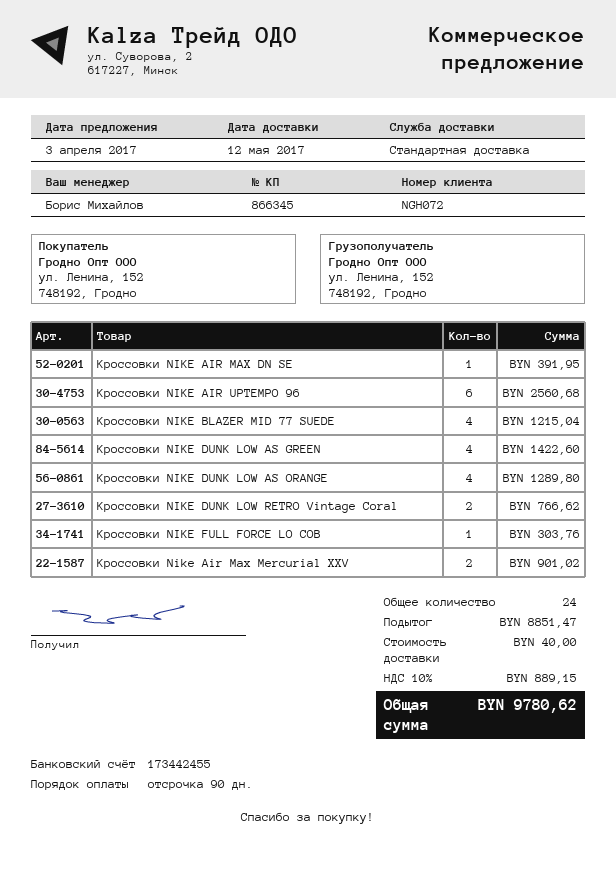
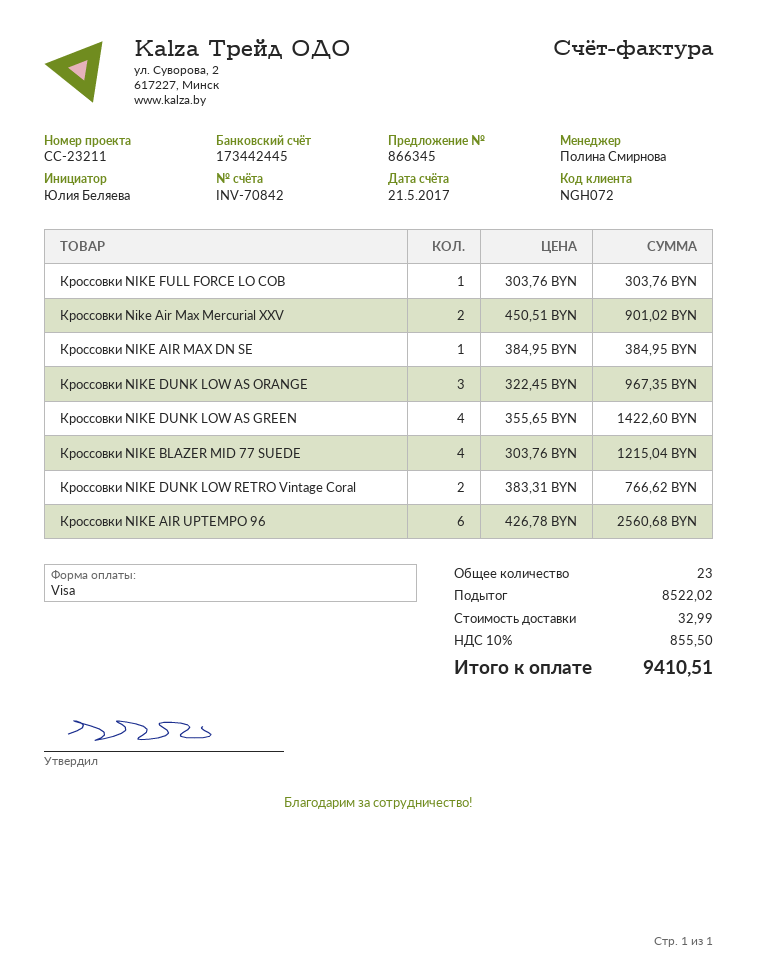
sales rep: Борис Михайлов -> Полина Смирнова
bank account: 173442455 -> 173442445
Кроссовки NIKE AIR MAX DN SE: 1 for 391.95 -> 1 for 384.95
Кроссовки NIKE DUNK LOW AS ORANGE: 4 for 1289.80 -> 3 for 967.35
total quantity: 24 -> 23
subtotal: 8851.47 -> 8522.02
shipping: 40.00 -> 32.99
tax: 10% = 889.15 -> 10% = 855.50
total: 9780.62 -> 9410.51

